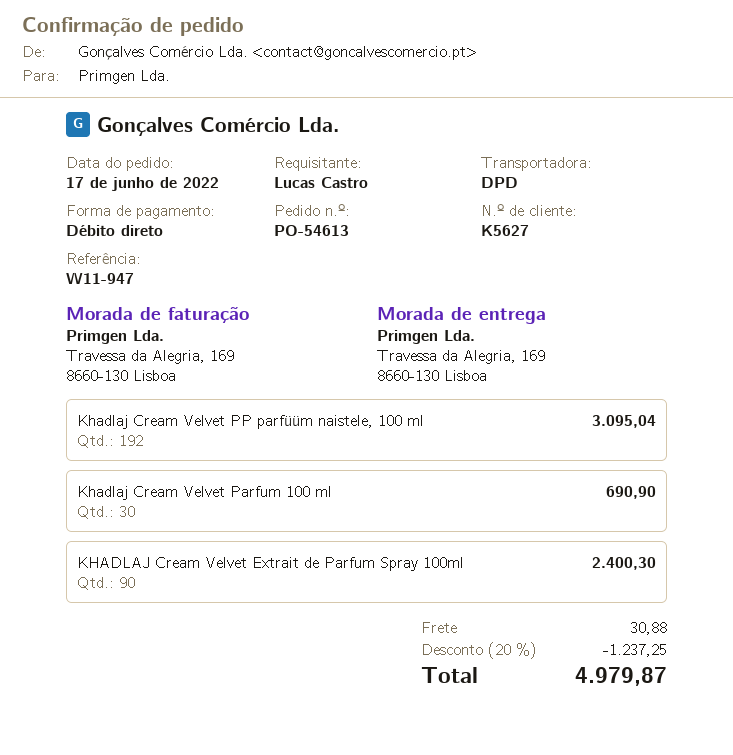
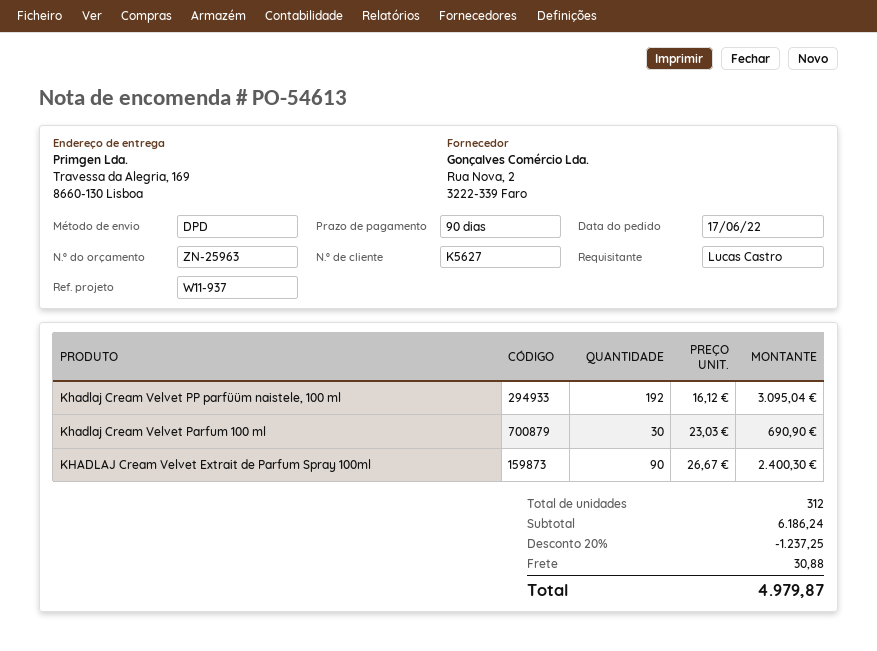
reference: W11-947 -> W11-937

